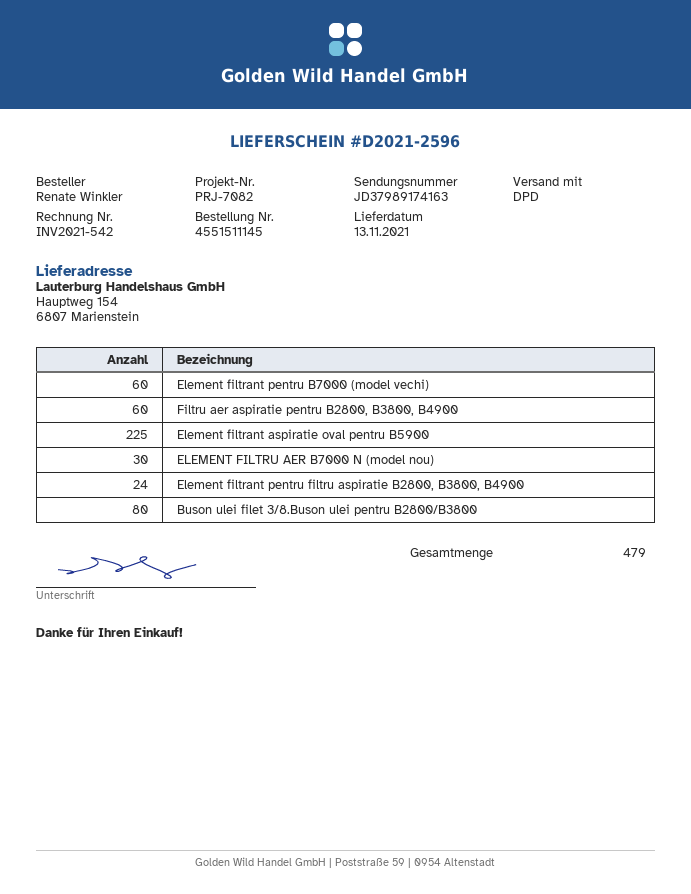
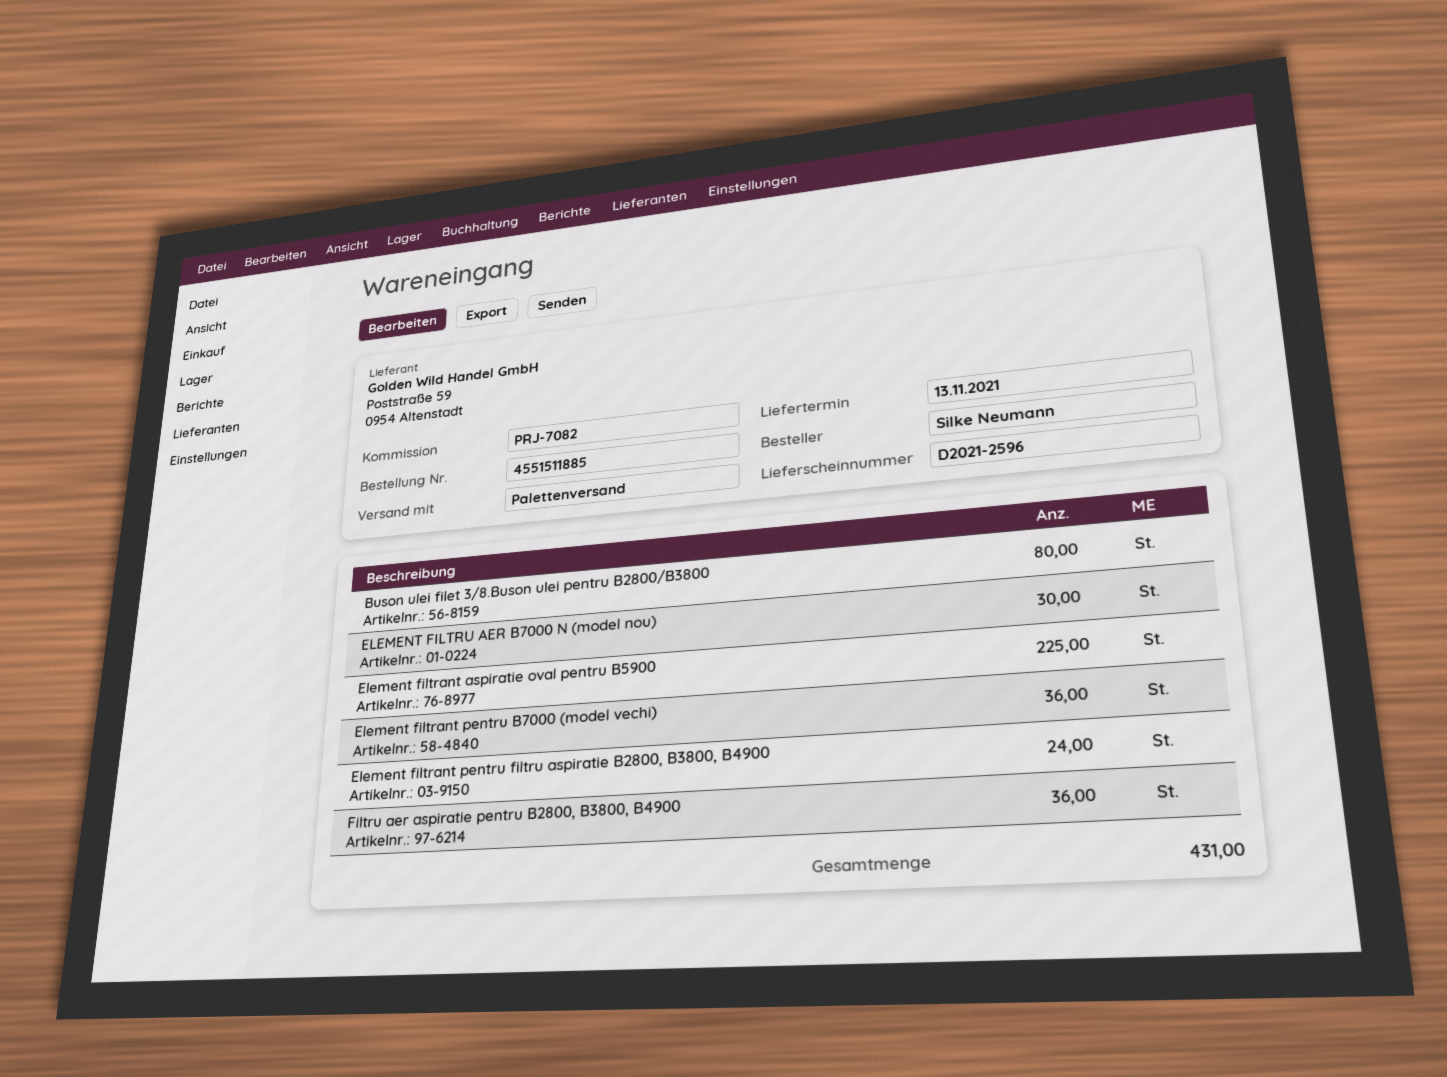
order number: 4551511145 -> 4551511885
ordered by: Renate Winkler -> Silke Neumann
shipping method: DPD -> pallet freight
Element filtrant pentru B7000 (model vechi): 60 -> 36
Filtru aer aspiratie pentru B2800, B3800, B4900: 60 -> 36
total quantity: 479 -> 431

